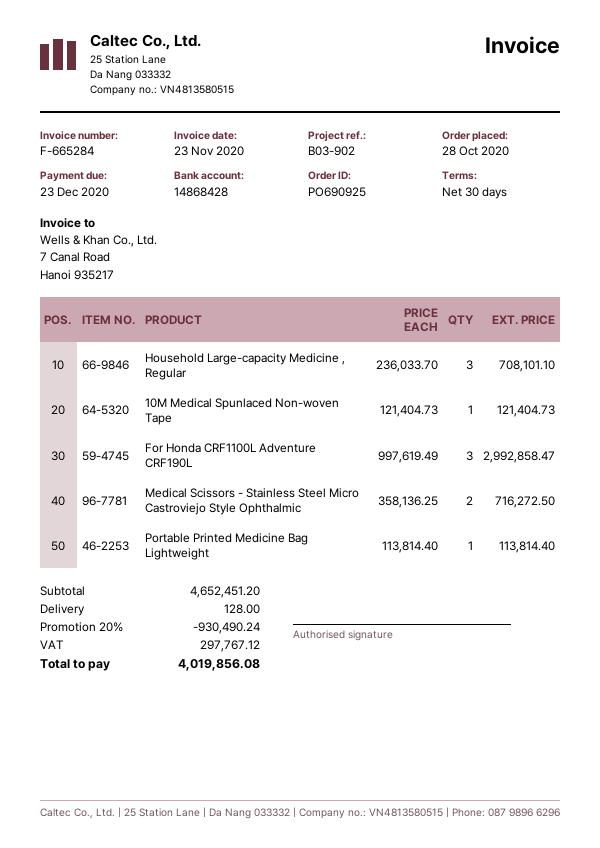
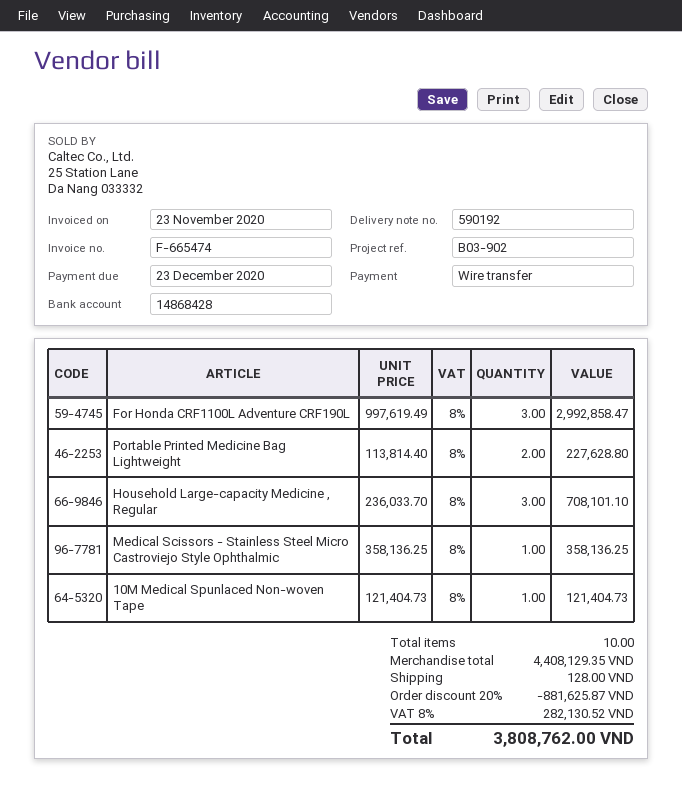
invoice number: F-665284 -> F-665474
Medical Scissors - Stainless Steel Micro Castroviejo Style Ophthalmic: 2 x 358136.25 = 716272.50 -> 1 x 358136.25 = 358136.25
Portable Printed Medicine Bag Lightweight: 1 x 113814.40 = 113814.40 -> 2 x 113814.40 = 227628.80
subtotal: 4652451.20 -> 4408129.35
discount: 20% = 930490.24 -> 20% = 881625.87
tax: 297767.12 -> 282130.52
total: 4019856.08 -> 3808762.00

